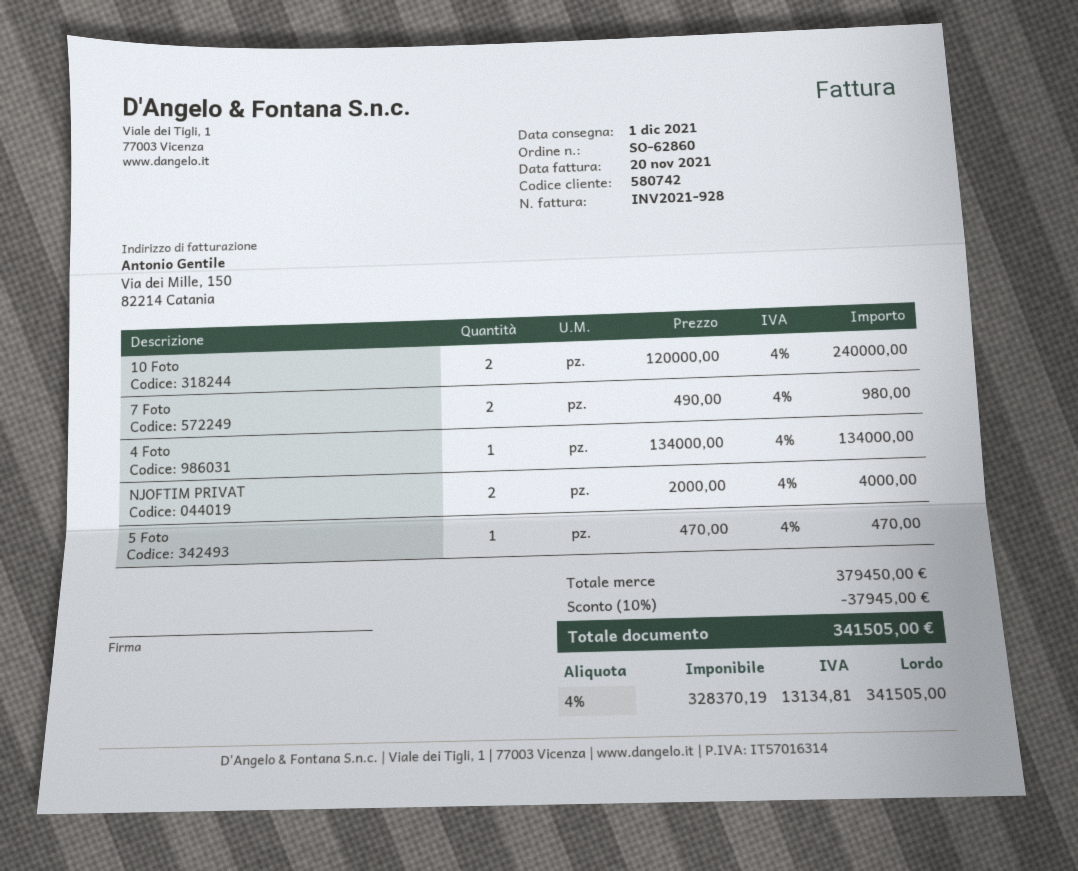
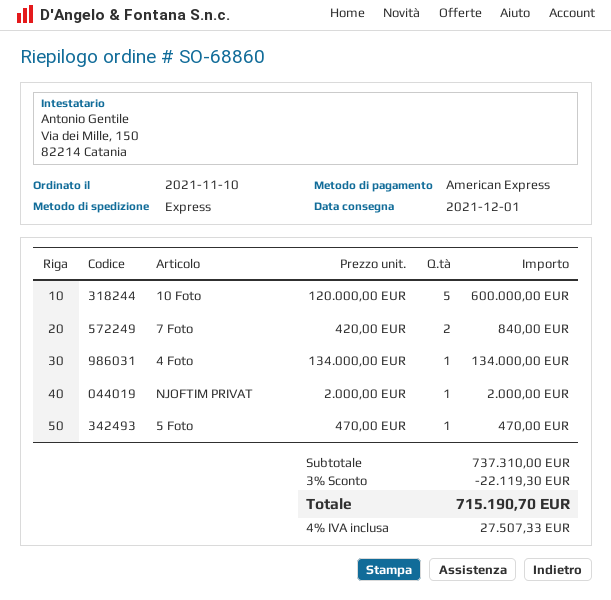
order number: SO-62860 -> SO-68860
10 Foto: 2 x 120000.00 = 240000.00 -> 5 x 120000.00 = 600000.00
7 Foto: 2 x 490.00 = 980.00 -> 2 x 420.00 = 840.00
NJOFTIM PRIVAT: 2 x 2000.00 = 4000.00 -> 1 x 2000.00 = 2000.00
subtotal: 379450.00 -> 737310.00
discount: 10% = 37945.00 -> 3% = 22119.30
tax: 4% = 13134.81 -> 4% = 27507.33
total: 341505.00 -> 715190.70

